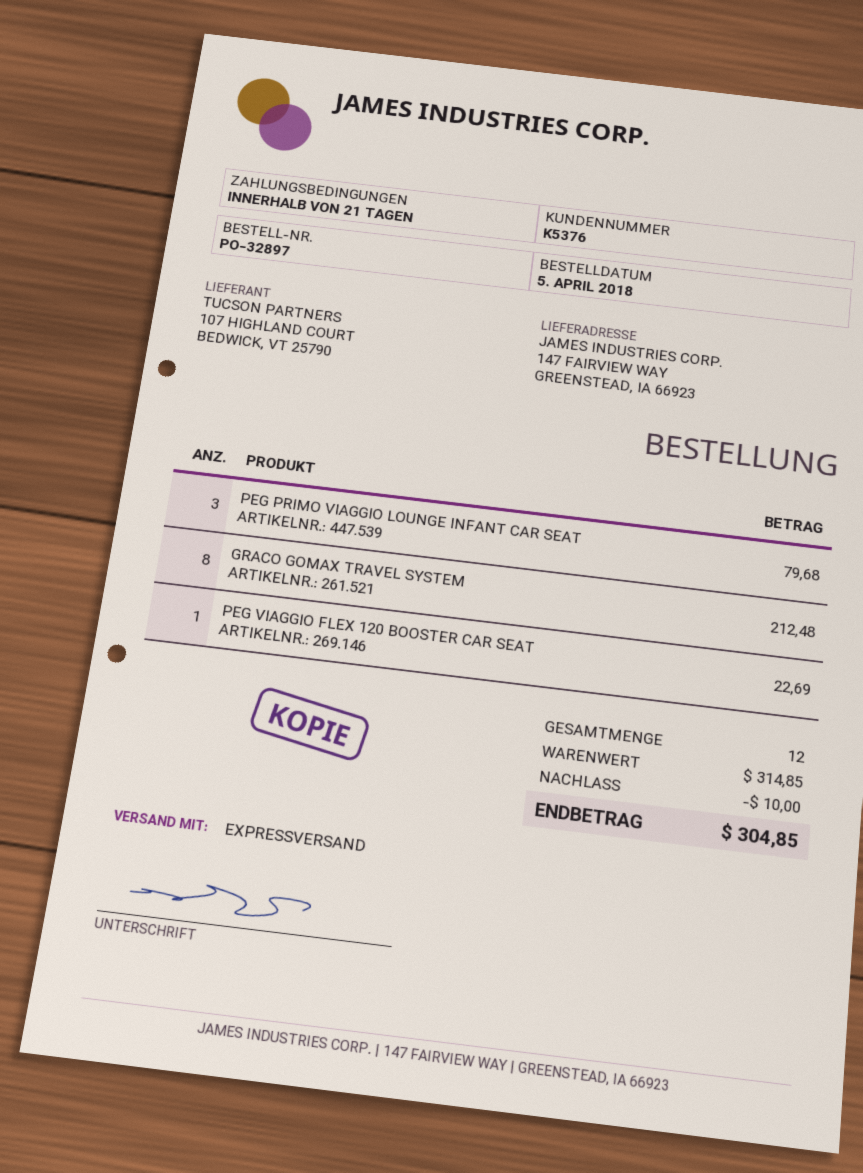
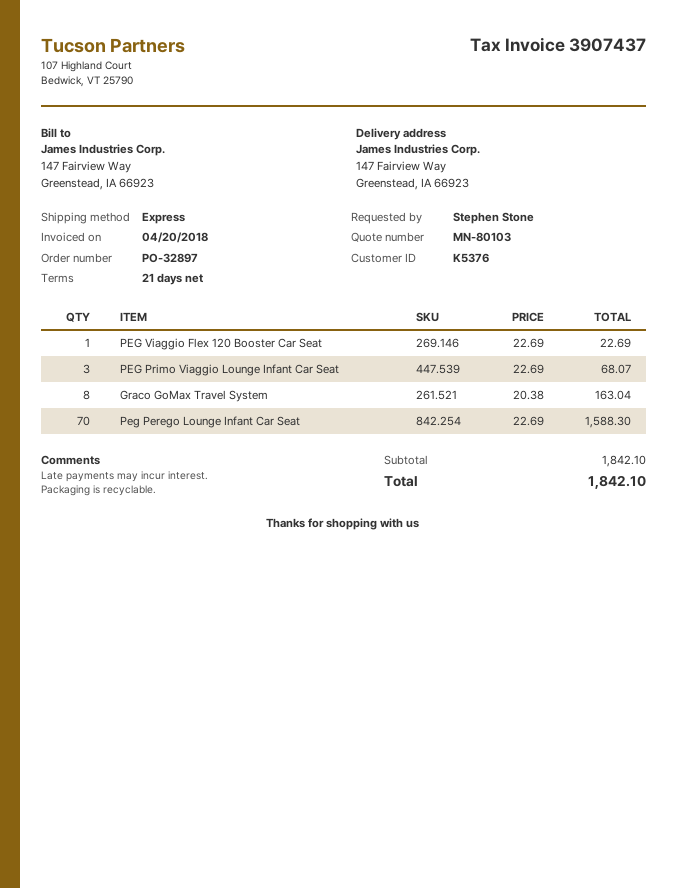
PEG PRIMO VIAGGIO LOUNGE INFANT CAR SEAT: 3 for 79.68 -> 3 for 68.07
GRACO GOMAX TRAVEL SYSTEM: 8 for 212.48 -> 8 for 163.04
Peg Perego Lounge Infant Car Seat: none -> 70 for 1588.30
subtotal: 314.85 -> 1842.10
discount: 10.00 -> none
total: 304.85 -> 1842.10

